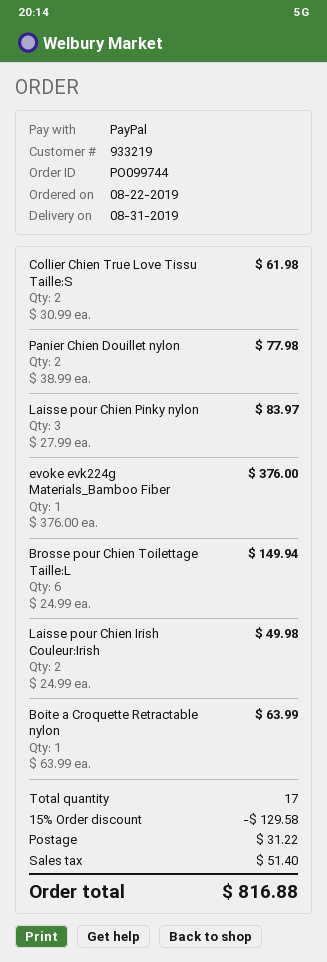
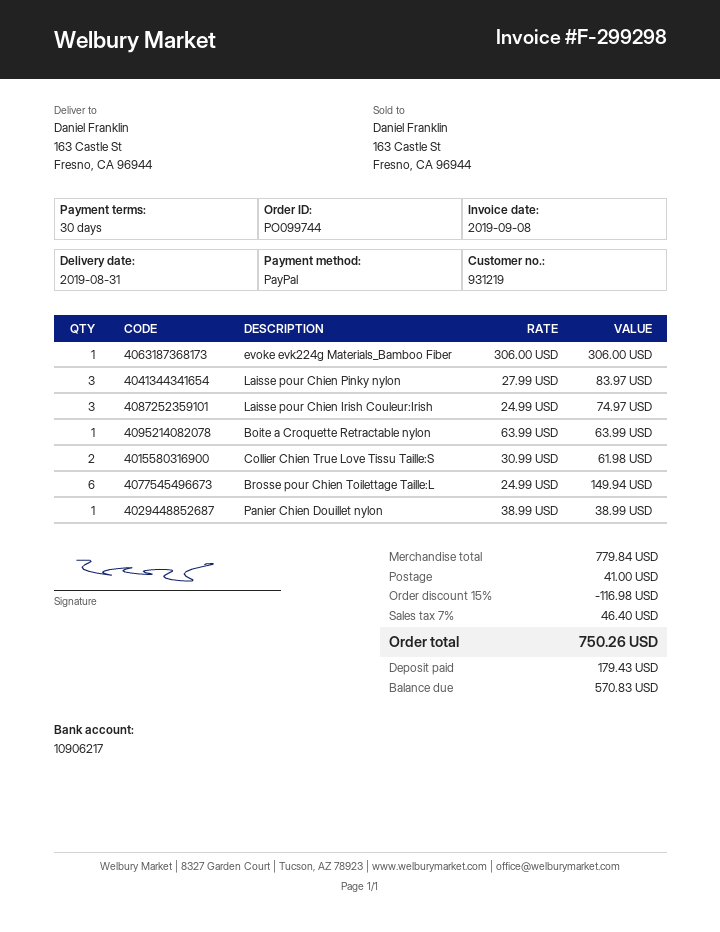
customer number: 933219 -> 931219
Panier Chien Douillet nylon: 2 x 38.99 = 77.98 -> 1 x 38.99 = 38.99
evoke evk224g Materials_Bamboo Fiber: 1 x 376.00 = 376.00 -> 1 x 306.00 = 306.00
Laisse pour Chien Irish Couleur:Irish: 2 x 24.99 = 49.98 -> 3 x 24.99 = 74.97
discount: 15% = 129.58 -> 15% = 116.98
shipping: 31.22 -> 41.00
tax: 51.40 -> 46.40
total: 816.88 -> 750.26

